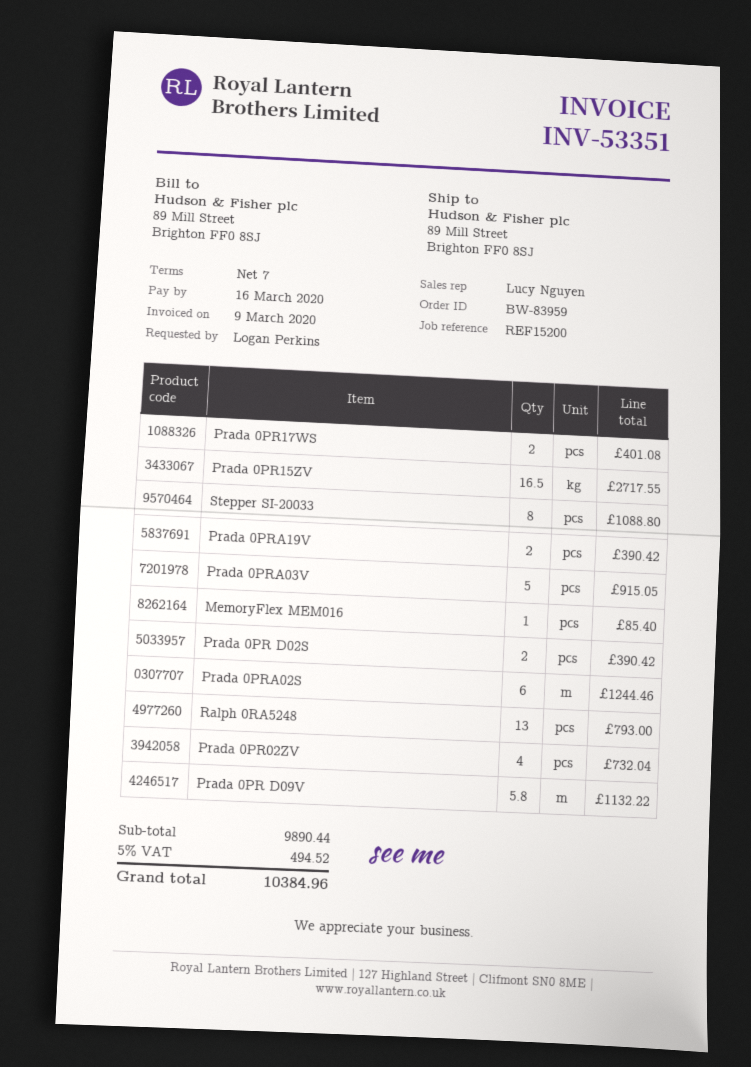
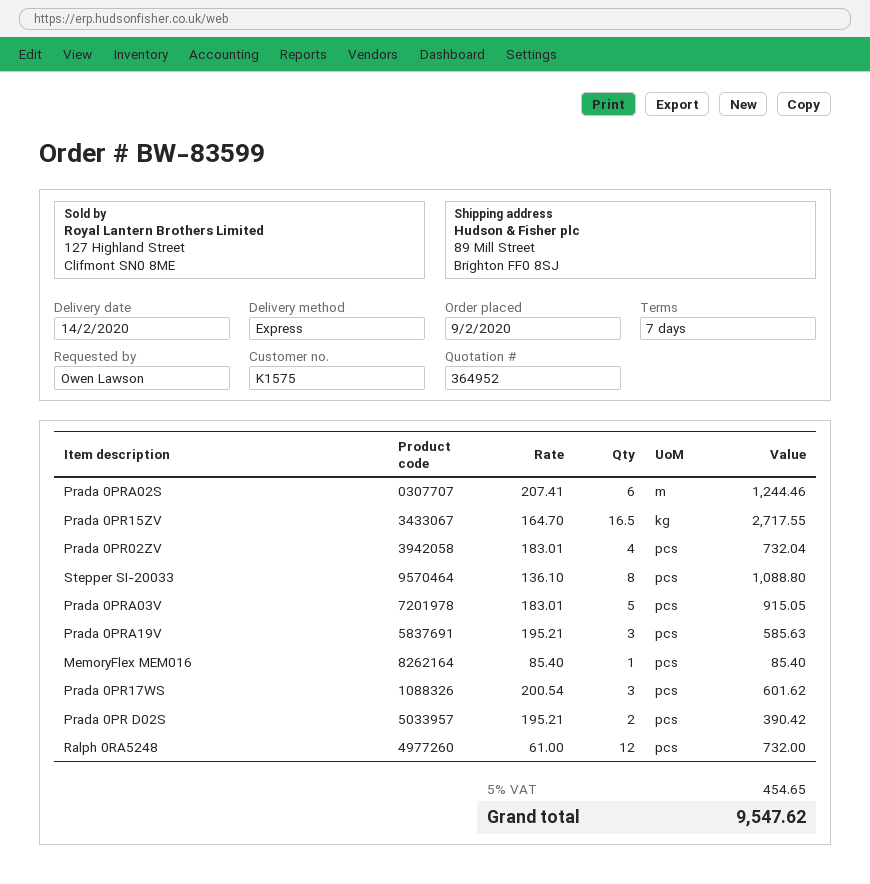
order number: BW-83959 -> BW-83599
ordered by: Logan Perkins -> Owen Lawson
Prada 0PR17WS: 2 for 401.08 -> 3 for 601.62
Prada 0PRA19V: 2 for 390.42 -> 3 for 585.63
Ralph 0RA5248: 13 for 793.00 -> 12 for 732.00
Prada 0PR D09V: 5.8 for 1132.22 -> none
tax: 5% = 494.52 -> 5% = 454.65
total: 10384.96 -> 9547.62

